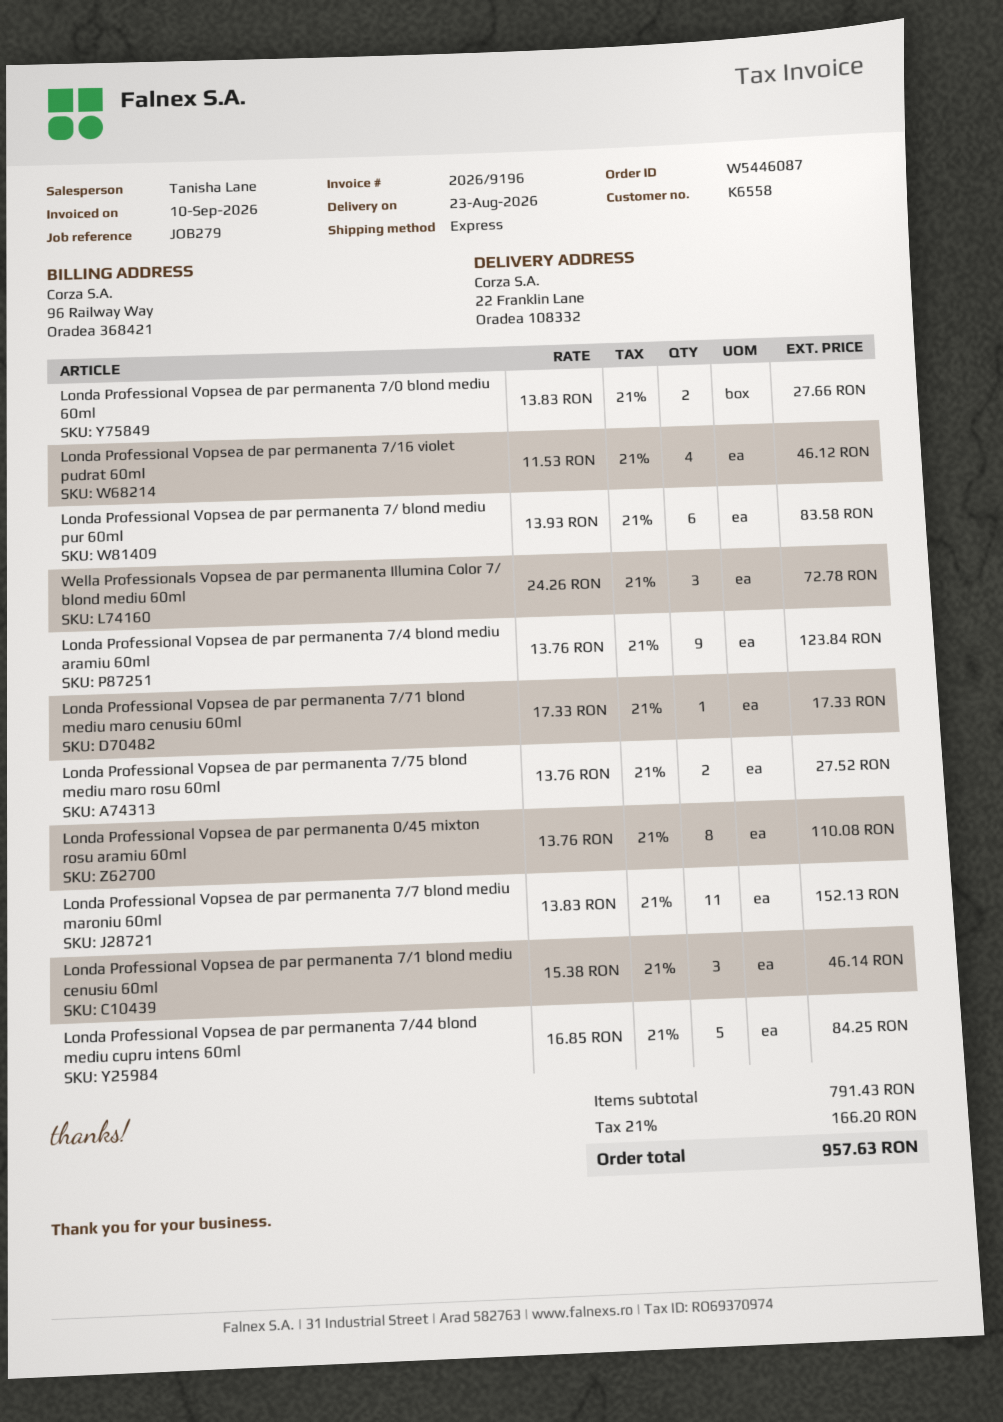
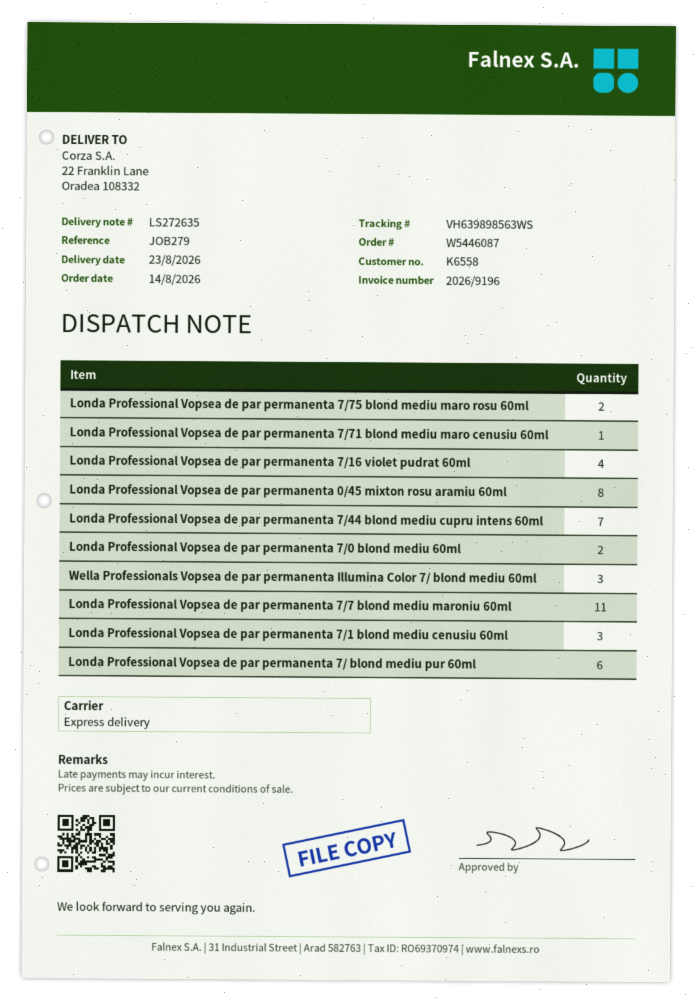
Londa Professional Vopsea de par permanenta 7/4 blond mediu aramiu 60ml: 9 -> none
Londa Professional Vopsea de par permanenta 7/44 blond mediu cupru intens 60ml: 5 -> 7

